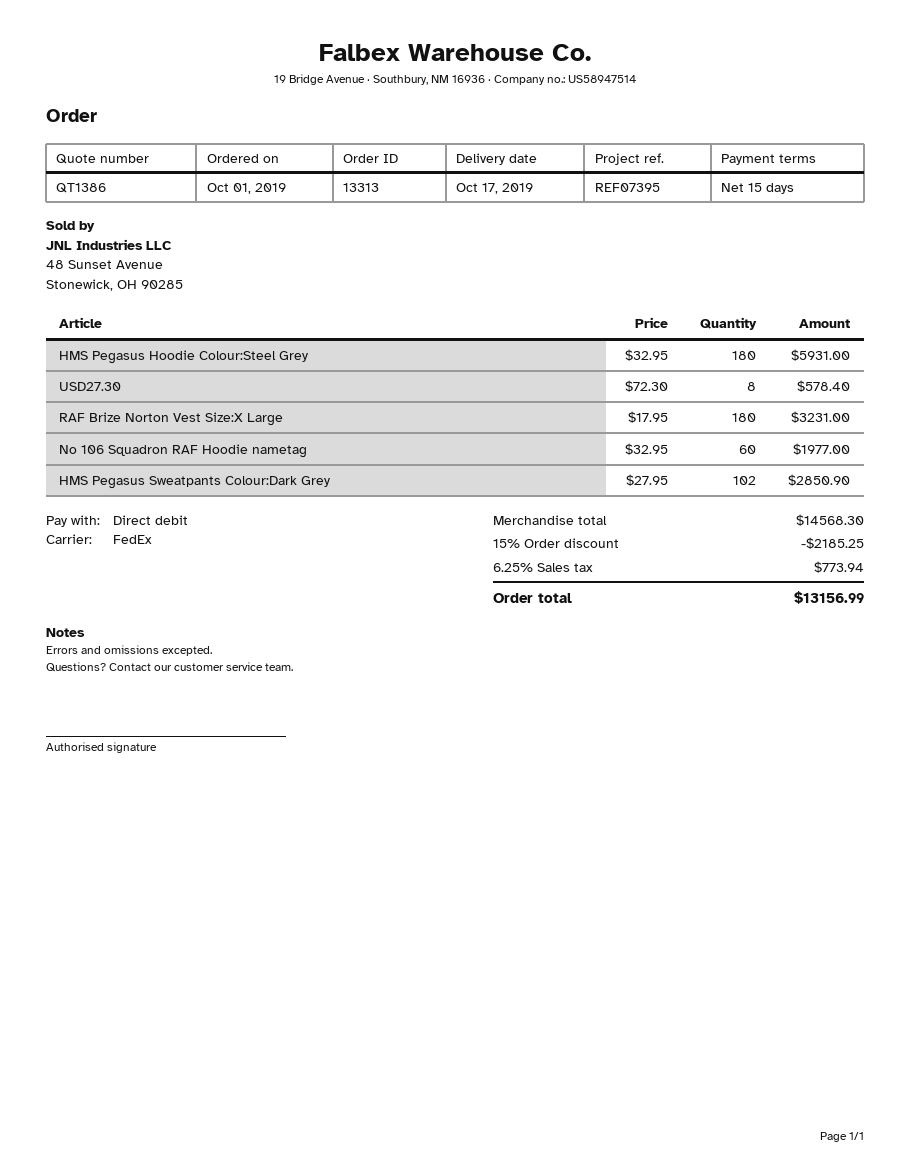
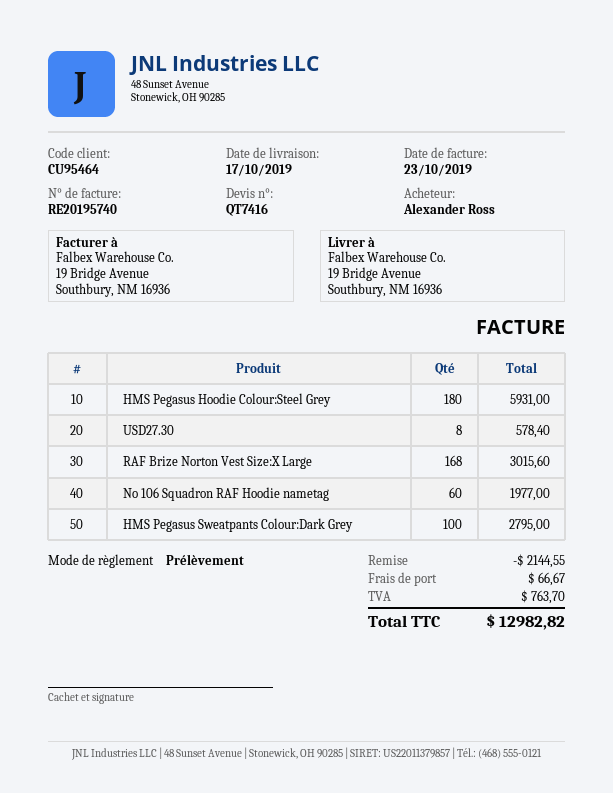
quote number: QT1386 -> QT7416
RAF Brize Norton Vest Size:X Large: 180 for 3231.00 -> 168 for 3015.60
HMS Pegasus Sweatpants Colour:Dark Grey: 102 for 2850.90 -> 100 for 2795.00
discount: 2185.25 -> 2144.55
shipping: none -> 66.67
tax: 773.94 -> 763.70
total: 13156.99 -> 12982.82

